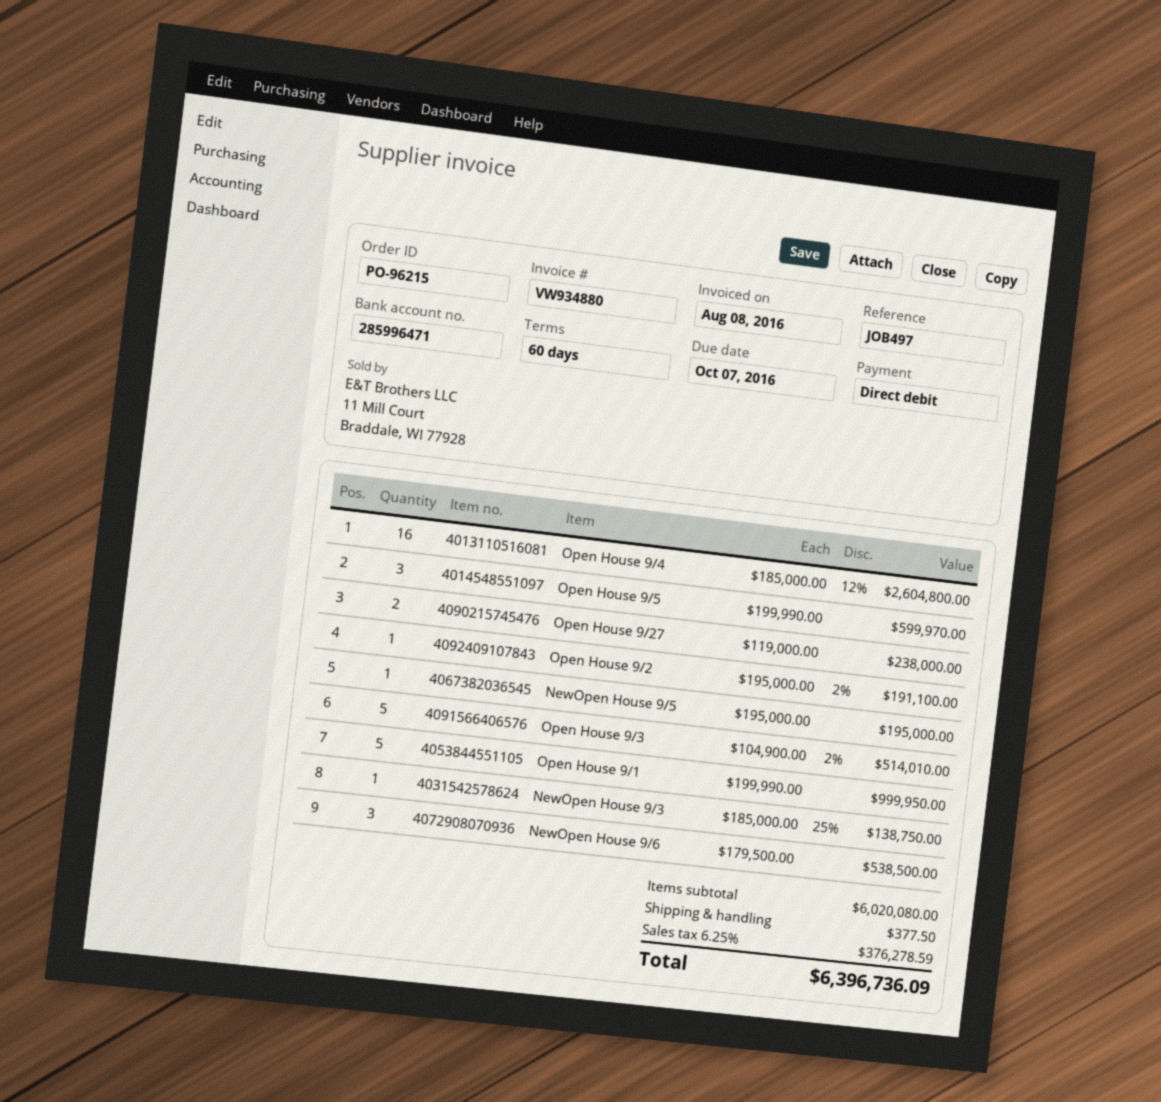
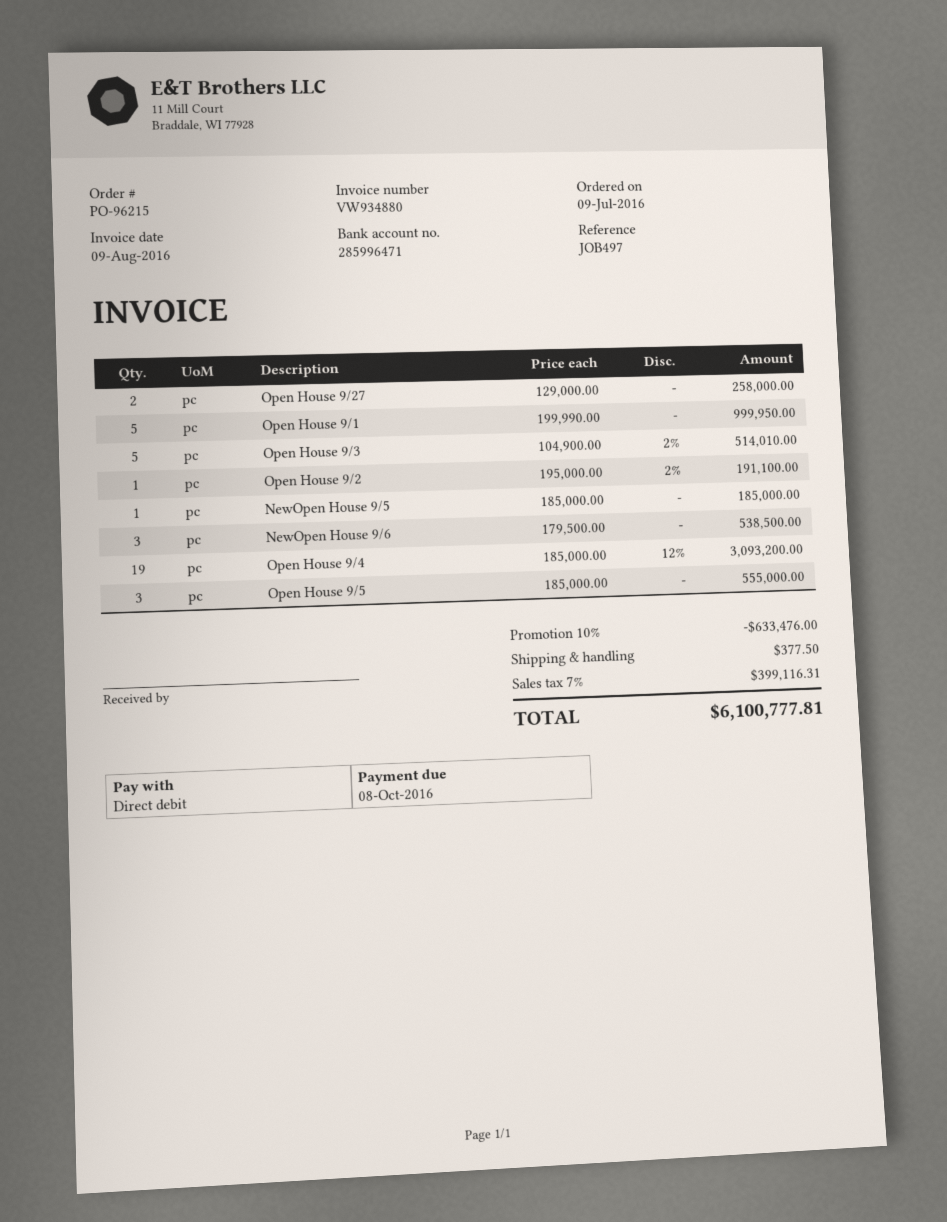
invoice date: 2016-08-08 -> 2016-08-09
due date: 2016-10-07 -> 2016-10-08
Open House 9/4: 16 x 185000.00 - 12% = 2604800.00 -> 19 x 185000.00 - 12% = 3093200.00
Open House 9/5: 3 x 199990.00 = 599970.00 -> 3 x 185000.00 = 555000.00
Open House 9/27: 2 x 119000.00 = 238000.00 -> 2 x 129000.00 = 258000.00
NewOpen House 9/5: 1 x 195000.00 = 195000.00 -> 1 x 185000.00 = 185000.00
NewOpen House 9/3: 1 x 185000.00 - 25% = 138750.00 -> none
discount: none -> 10% = 633476.00
tax: 6.25% = 376278.59 -> 7% = 399116.31
total: 6396736.09 -> 6100777.81

